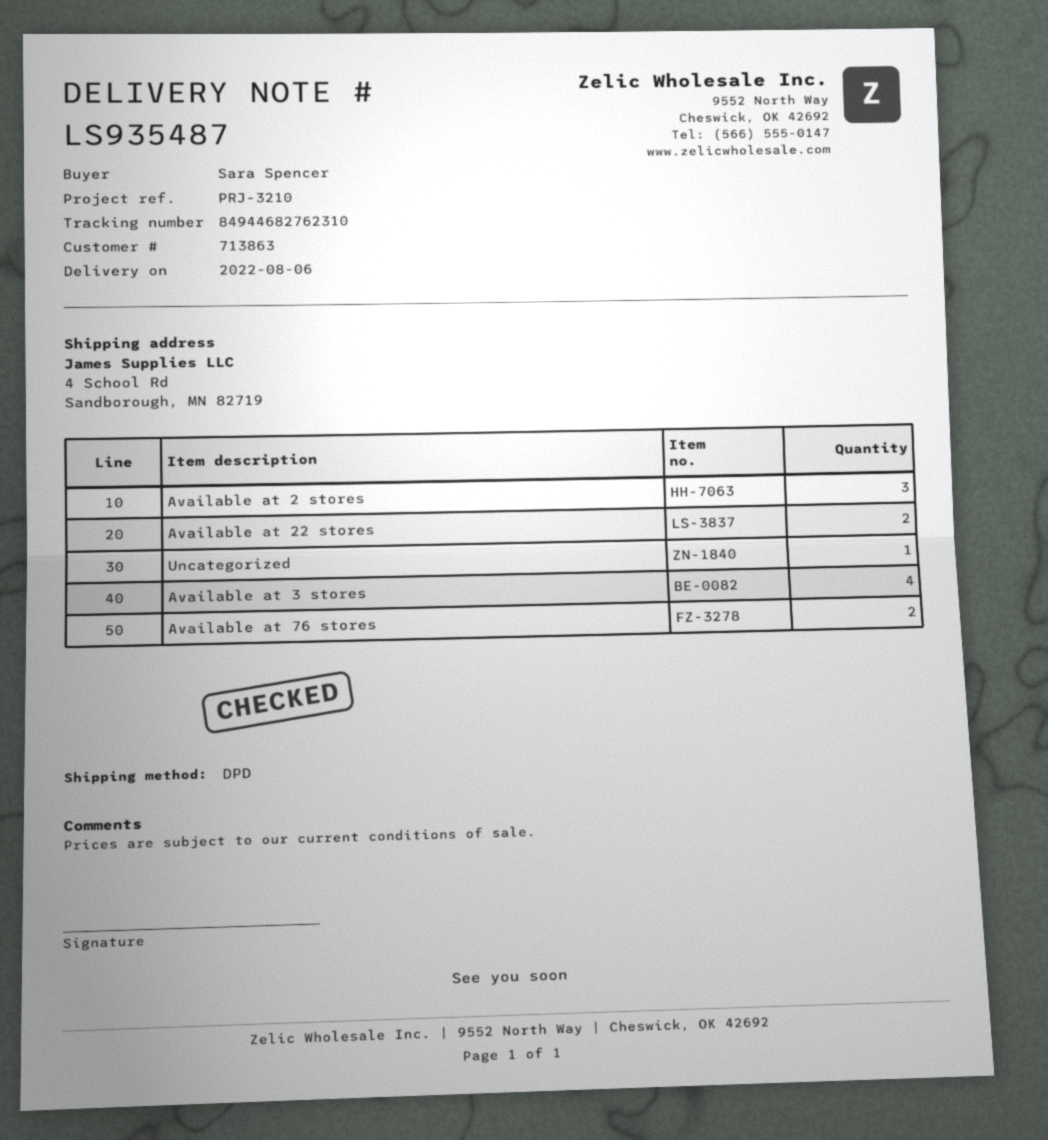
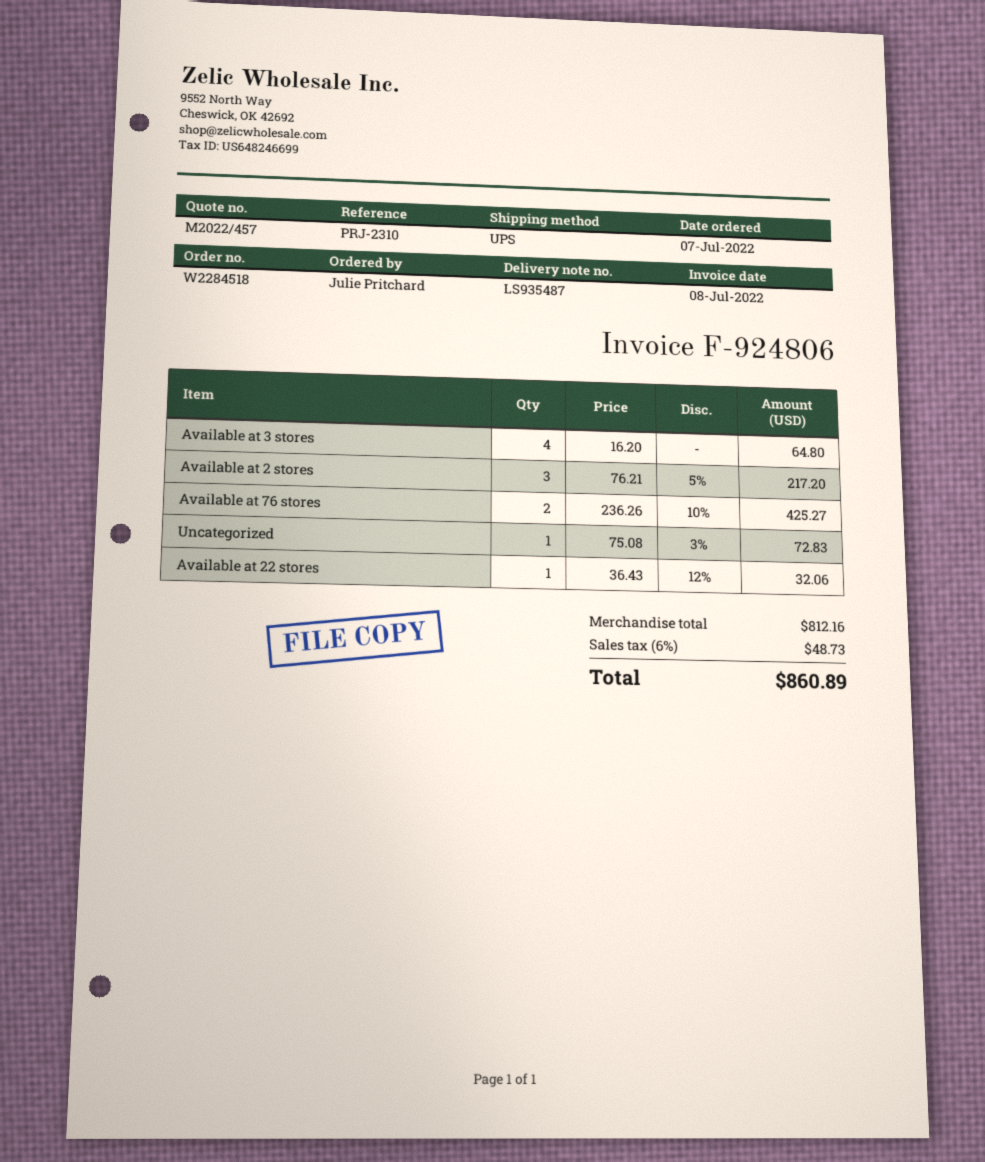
reference: PRJ-3210 -> PRJ-2310
ordered by: Sara Spencer -> Julie Pritchard
shipping method: DPD -> UPS
Available at 22 stores: 2 -> 1

